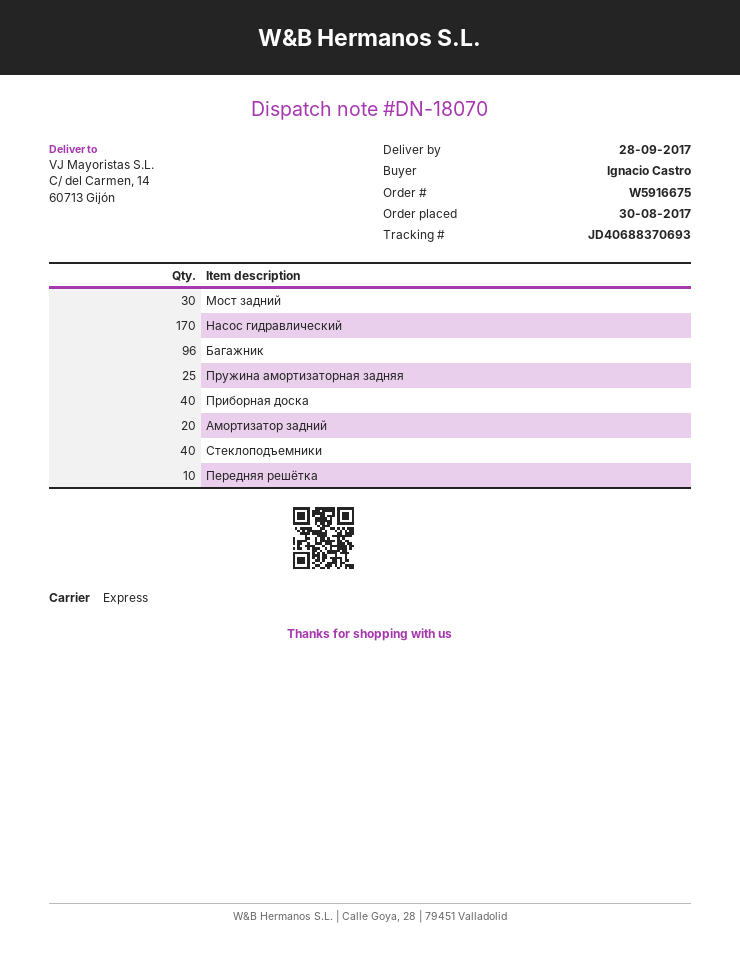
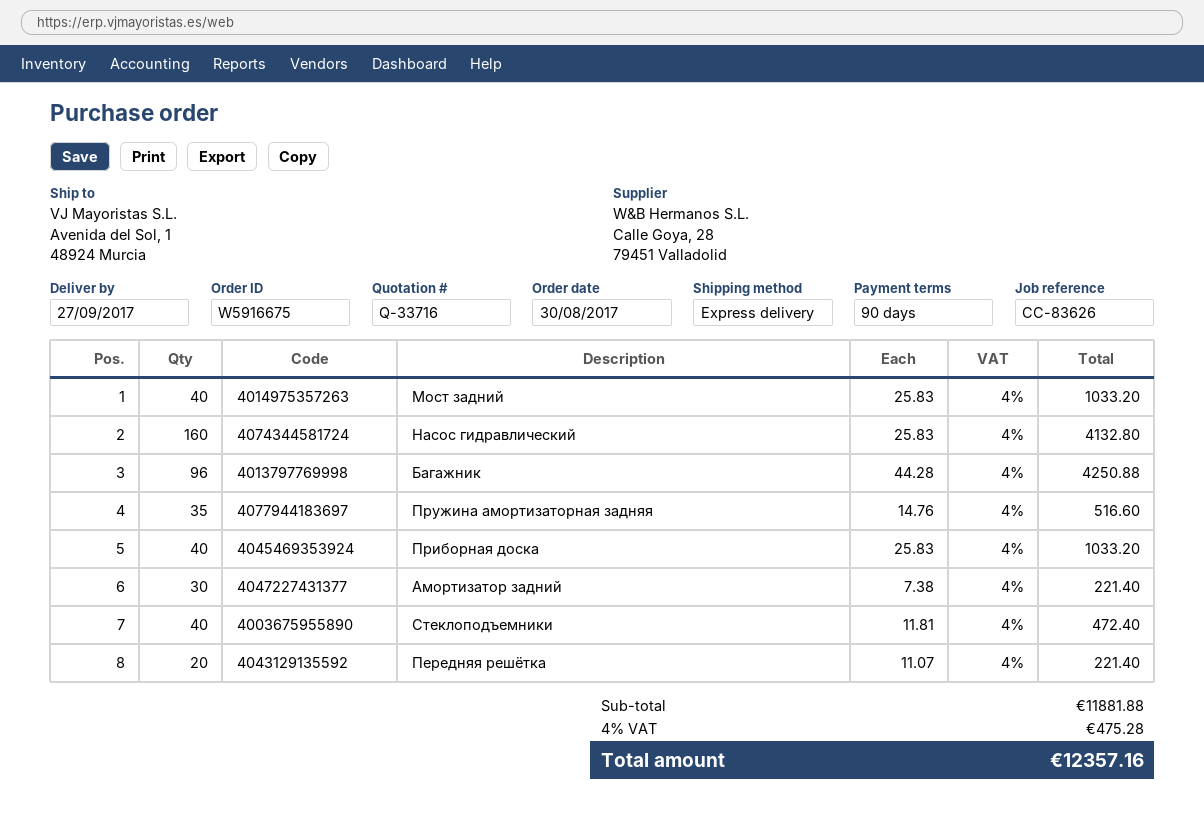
delivery date: 2017-09-28 -> 2017-09-27
ship to: C/ del Carmen, 14, 60713 Gijón -> Avenida del Sol, 1, 48924 Murcia
Мост задний: 30 -> 40
Насос гидравлический: 170 -> 160
Пружина амортизаторная задняя: 25 -> 35
Амортизатор задний: 20 -> 30
Передняя решётка: 10 -> 20

